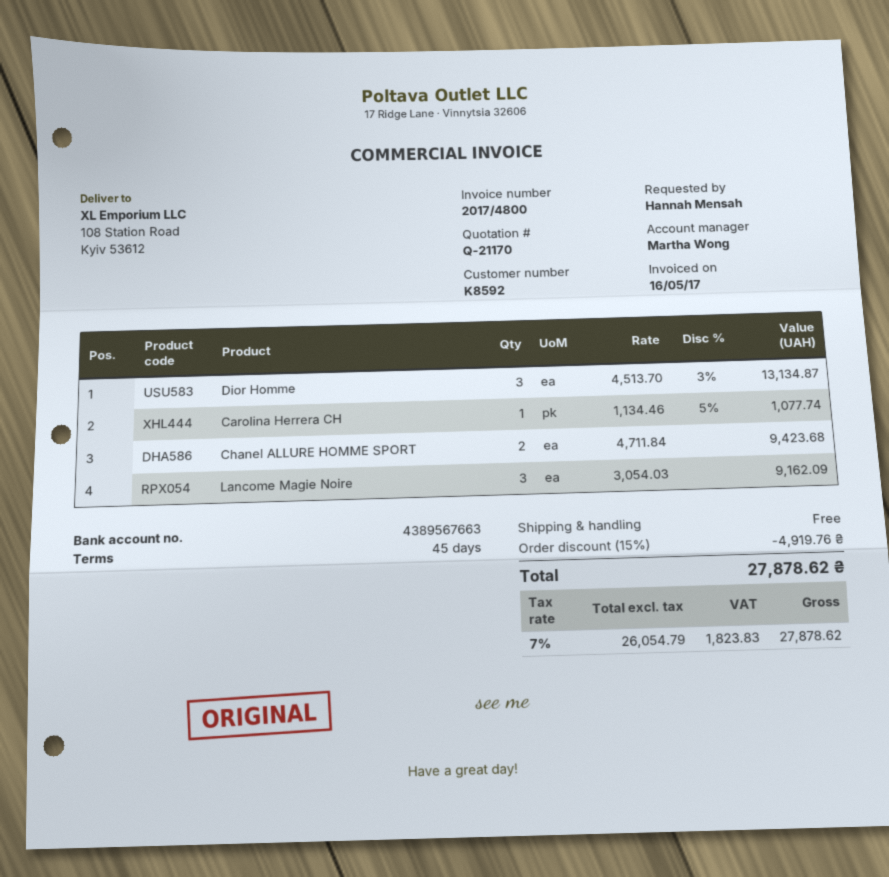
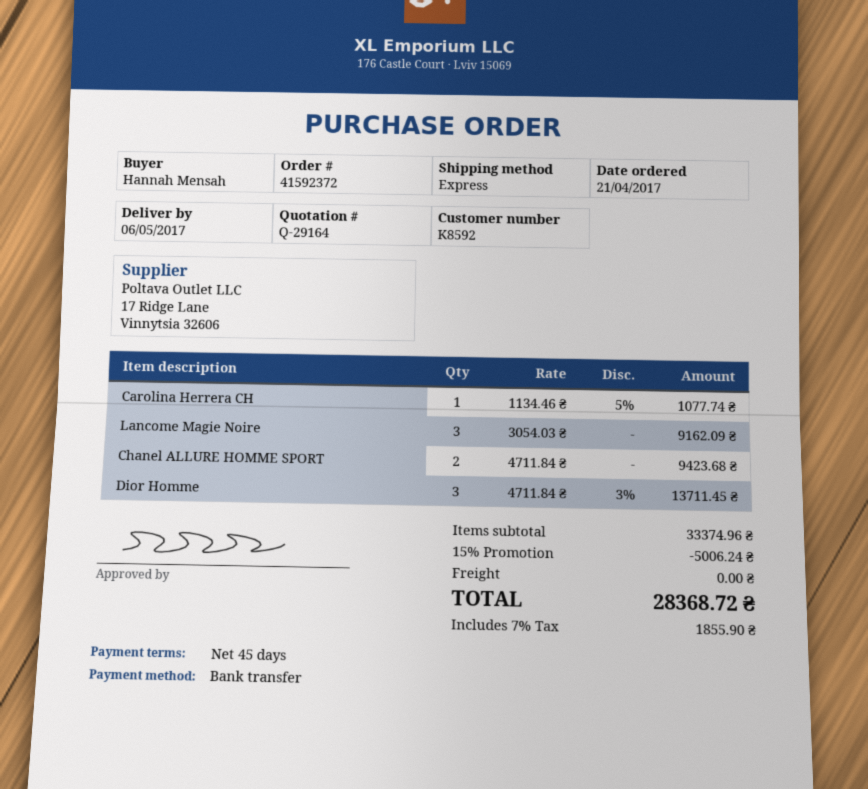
quote number: Q-21170 -> Q-29164
Dior Homme: 3 x 4513.70 - 3% = 13134.87 -> 3 x 4711.84 - 3% = 13711.45
discount: 15% = 4919.76 -> 15% = 5006.24
tax: 7% = 1823.83 -> 7% = 1855.90
total: 27878.62 -> 28368.72

